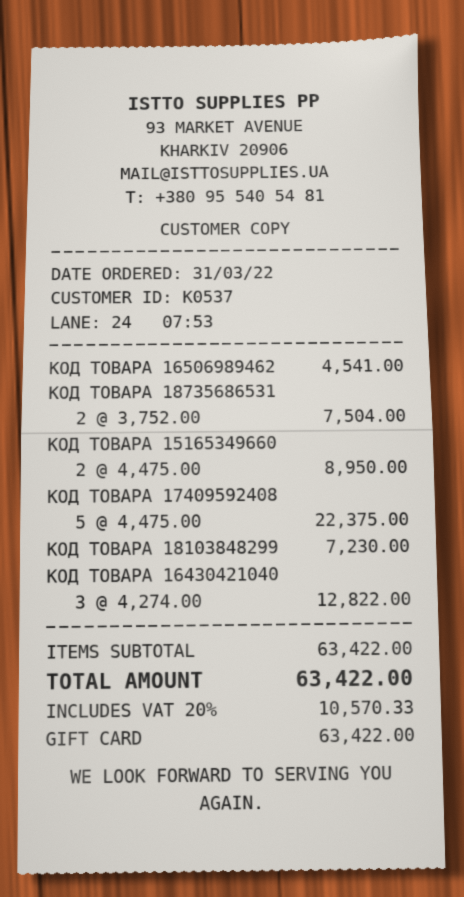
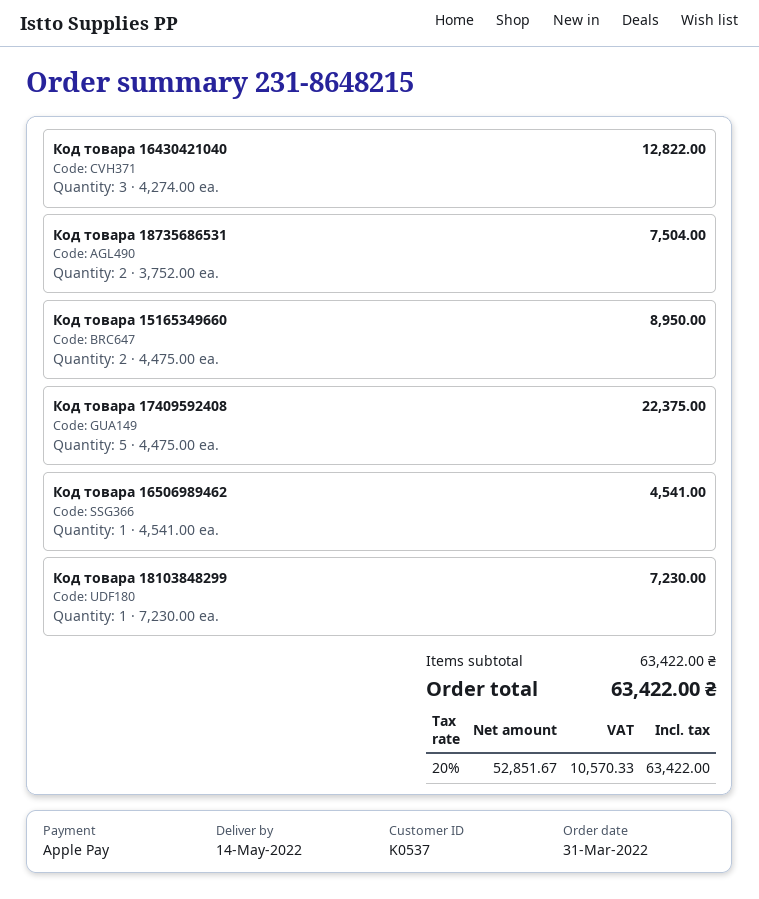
payment method: gift card -> Apple Pay

